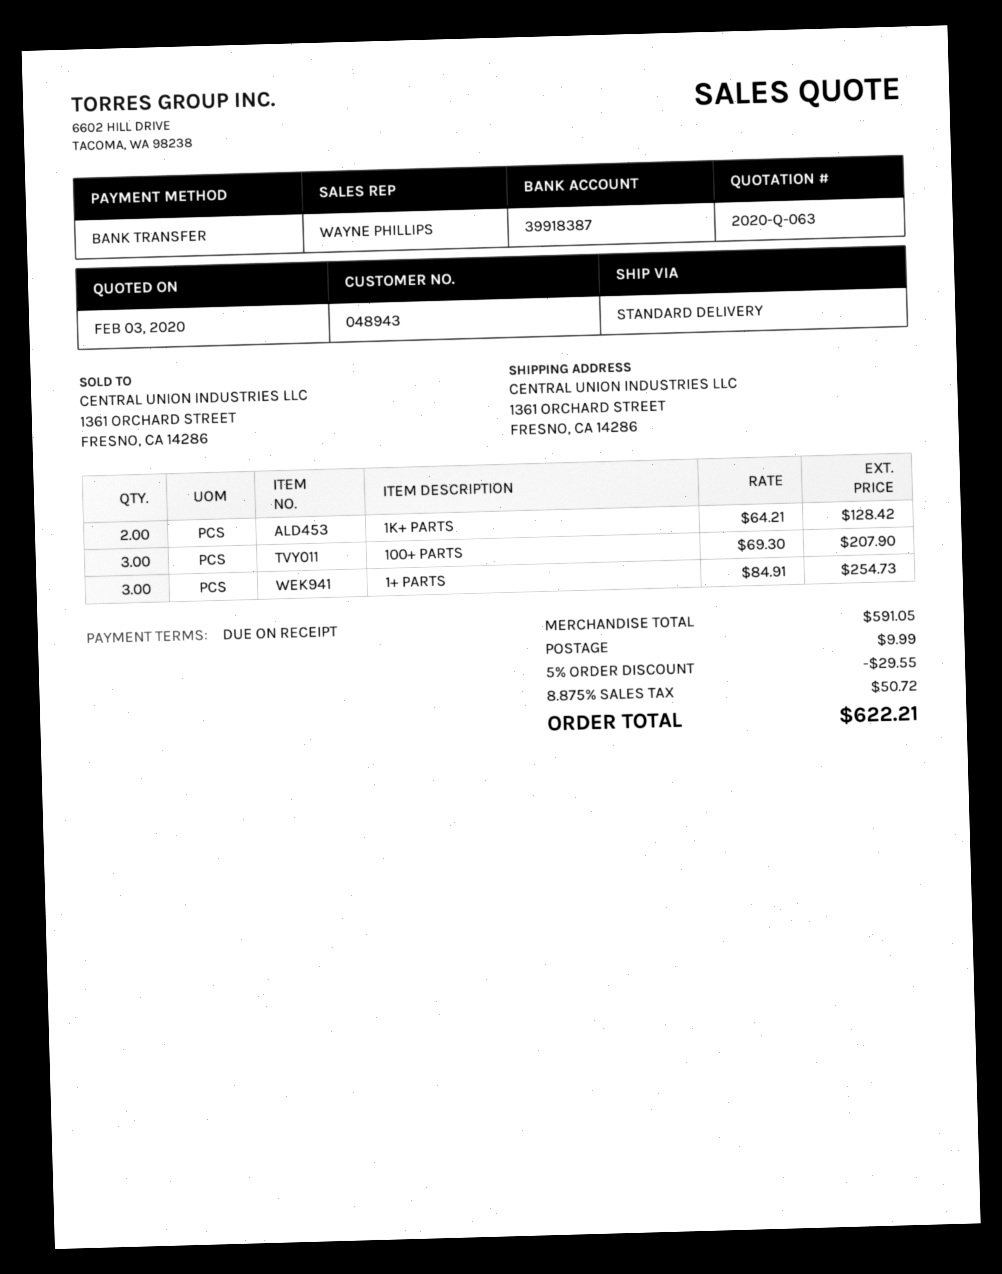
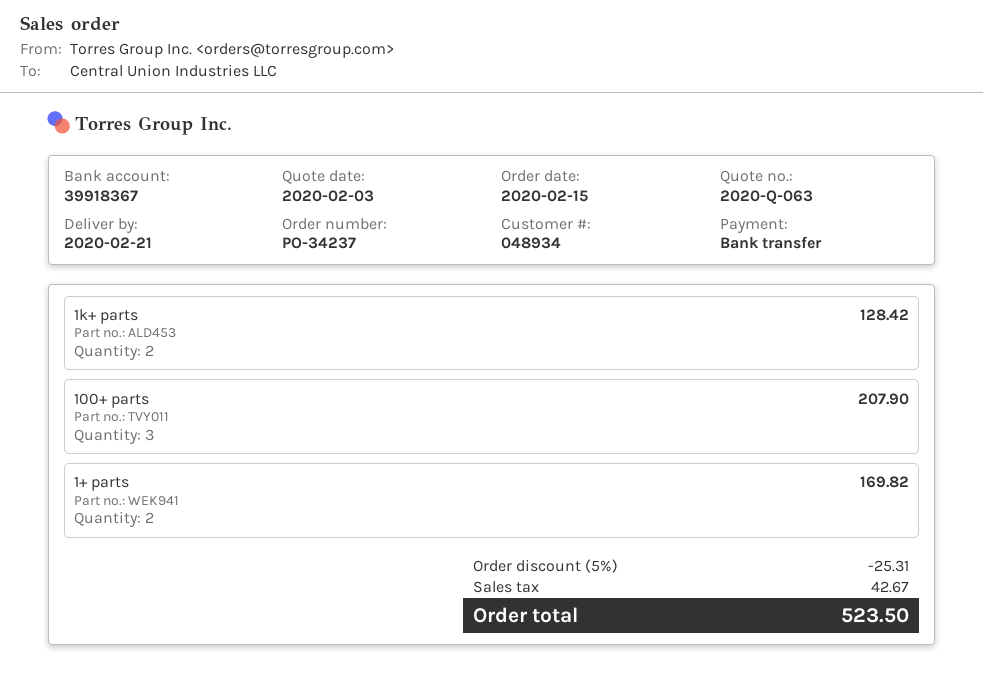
customer number: 048943 -> 048934
bank account: 39918387 -> 39918367
1+ PARTS: 3 for 254.73 -> 2 for 169.82
discount: 5% = 29.55 -> 5% = 25.31
shipping: 9.99 -> none
tax: 50.72 -> 42.67
total: 622.21 -> 523.50

